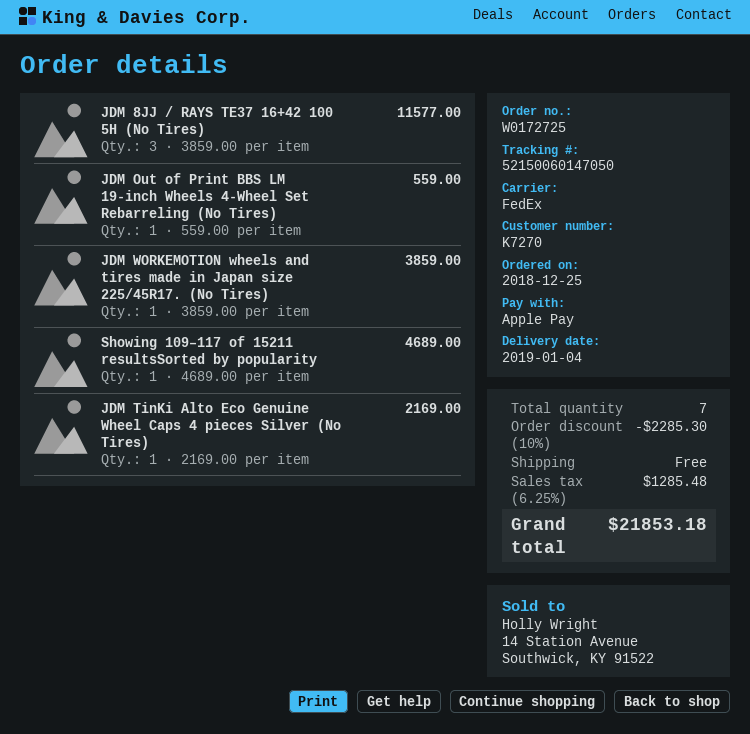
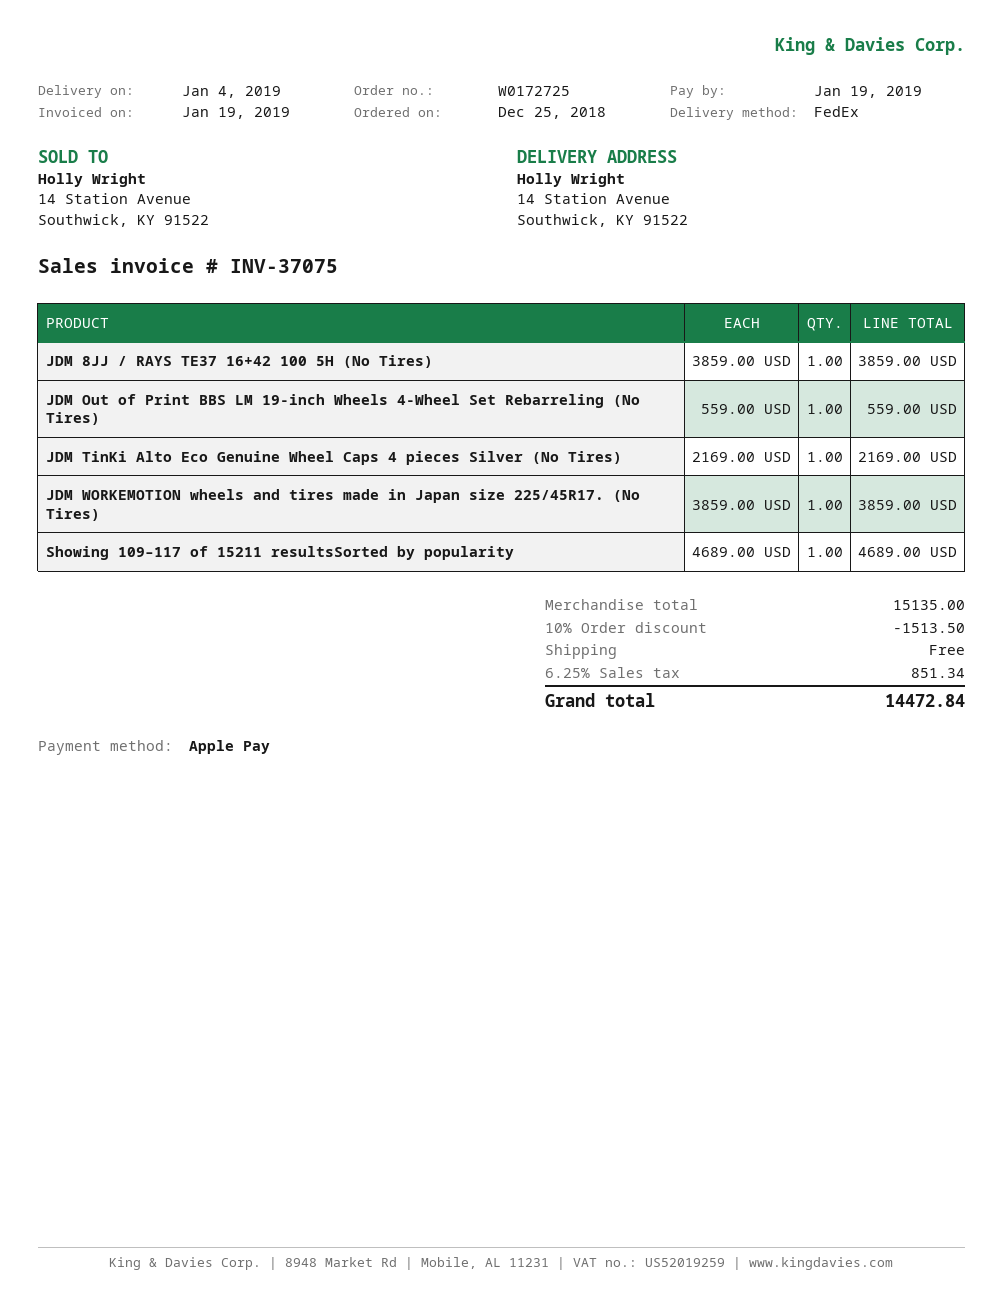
JDM 8JJ / RAYS TE37 16+42 100 5H (No Tires): 3 x 3859.00 = 11577.00 -> 1 x 3859.00 = 3859.00
discount: 10% = 2285.30 -> 10% = 1513.50
tax: 6.25% = 1285.48 -> 6.25% = 851.34
total: 21853.18 -> 14472.84

